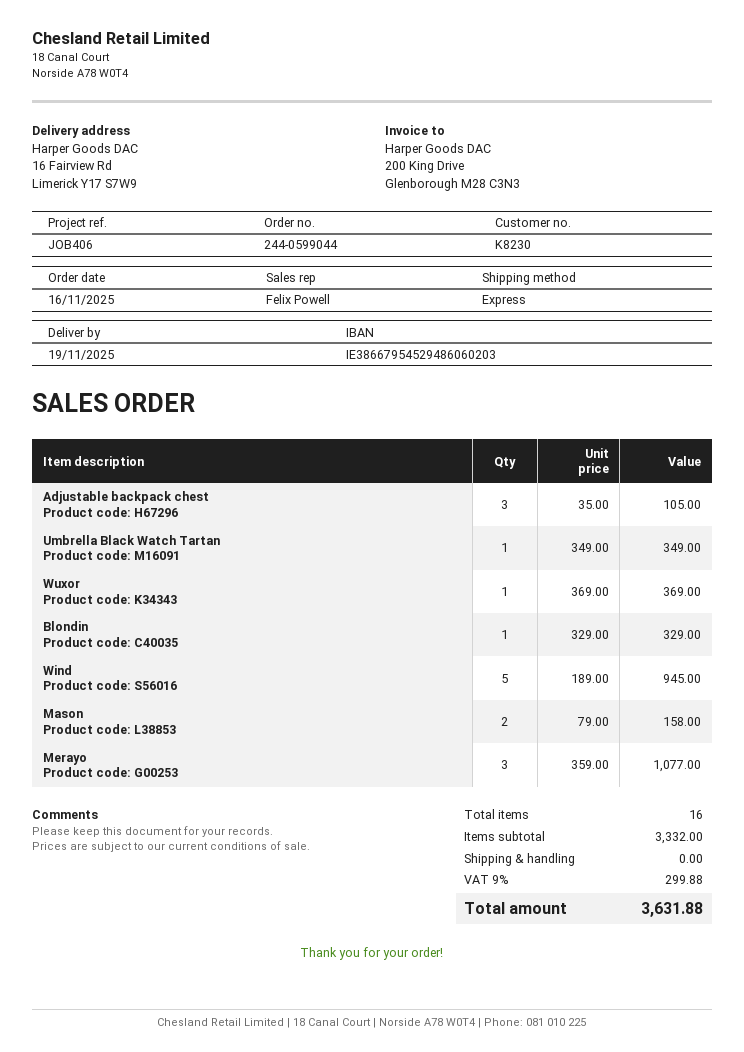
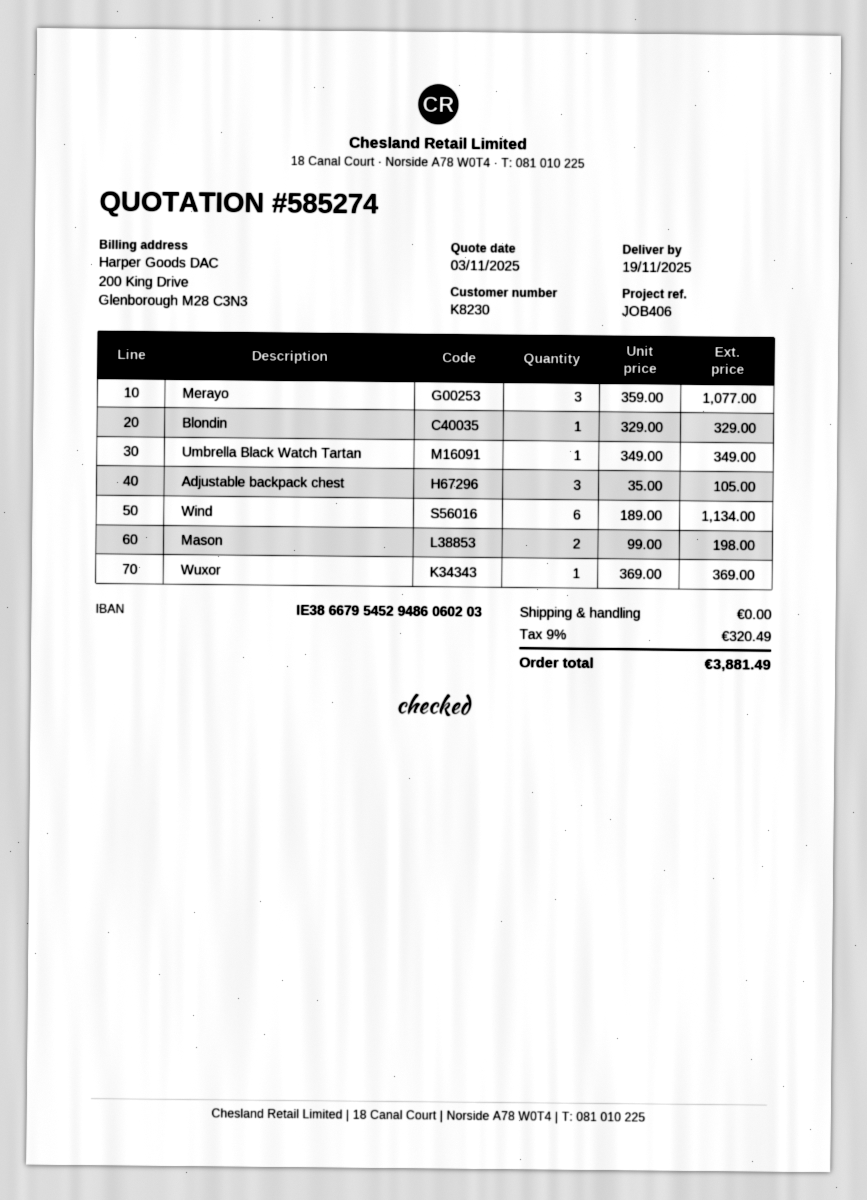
Wind: 5 x 189.00 = 945.00 -> 6 x 189.00 = 1134.00
Mason: 2 x 79.00 = 158.00 -> 2 x 99.00 = 198.00
tax: 9% = 299.88 -> 9% = 320.49
total: 3631.88 -> 3881.49

